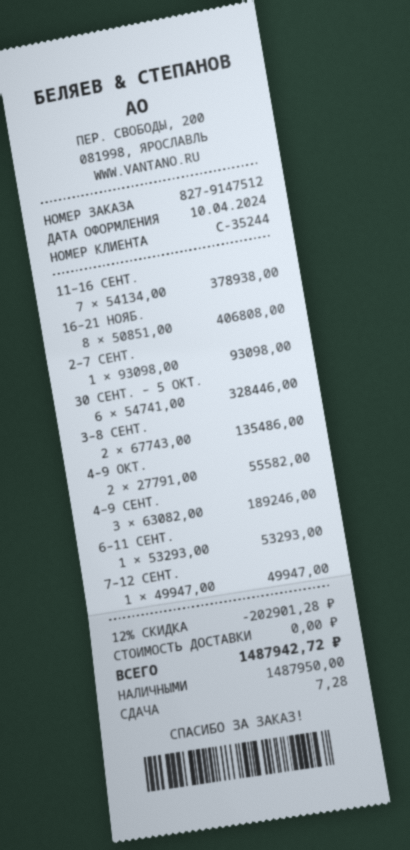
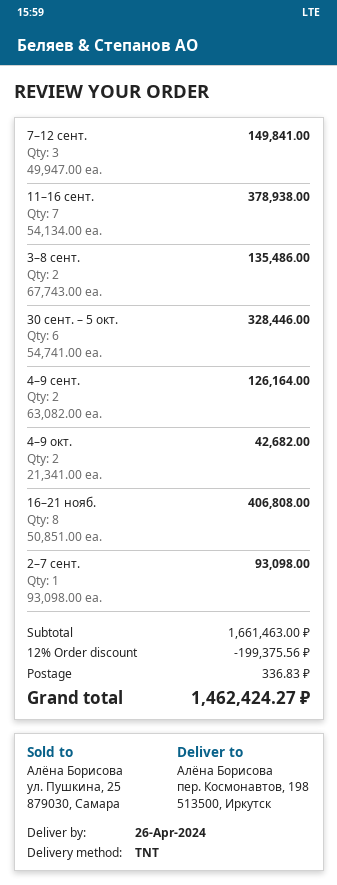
4–9 ОКТ.: 2 x 27791.00 = 55582.00 -> 2 x 21341.00 = 42682.00
4–9 СЕНТ.: 3 x 63082.00 = 189246.00 -> 2 x 63082.00 = 126164.00
6–11 СЕНТ.: 1 x 53293.00 = 53293.00 -> none
7–12 СЕНТ.: 1 x 49947.00 = 49947.00 -> 3 x 49947.00 = 149841.00
discount: 12% = 202901.28 -> 12% = 199375.56
shipping: 0.00 -> 336.83
total: 1487942.72 -> 1462424.27

